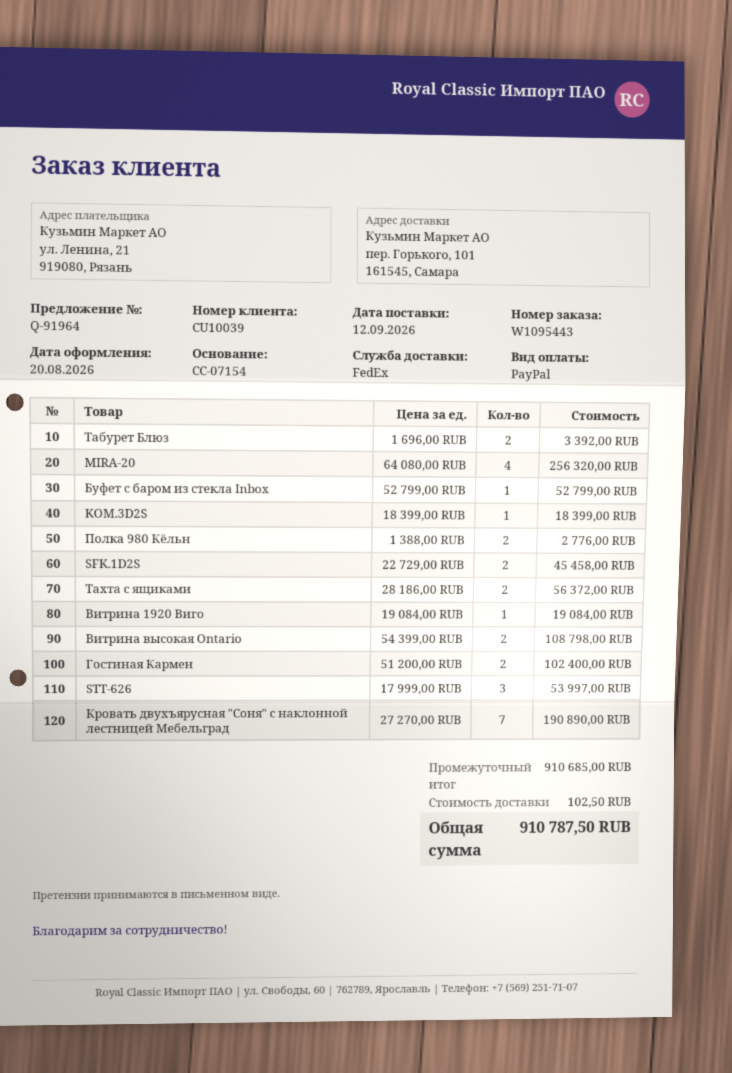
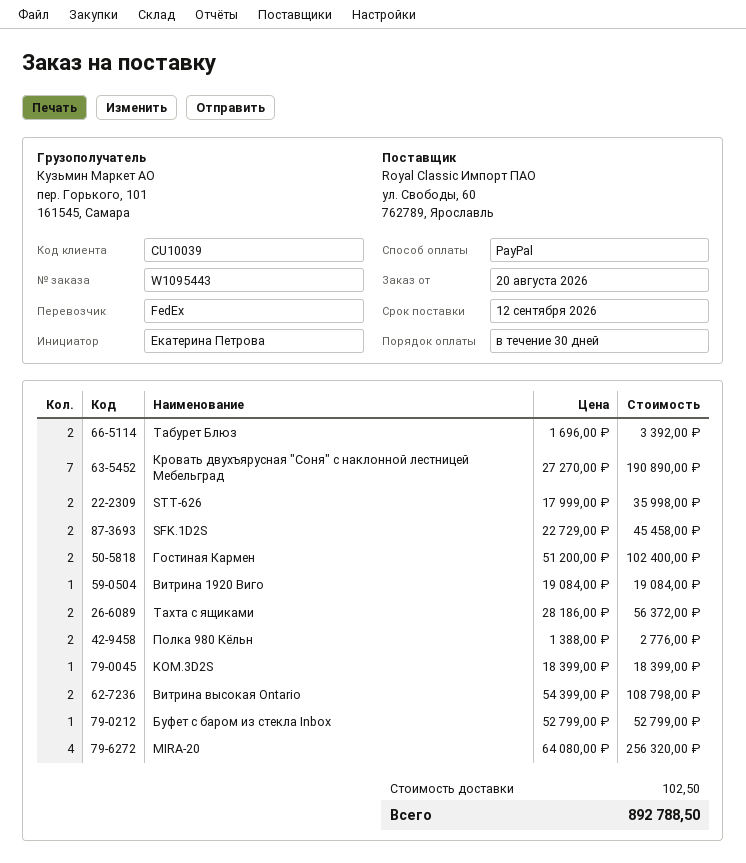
STT-626: 3 x 17999.00 = 53997.00 -> 2 x 17999.00 = 35998.00
total: 910787.50 -> 892788.50

